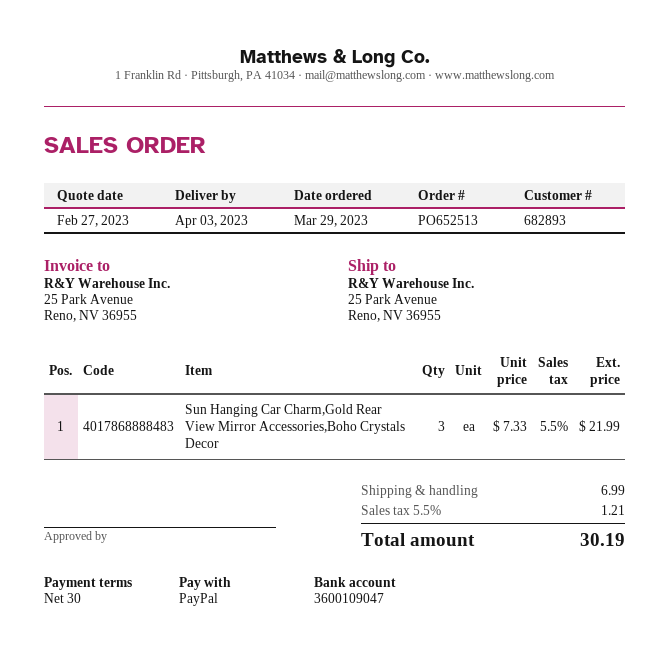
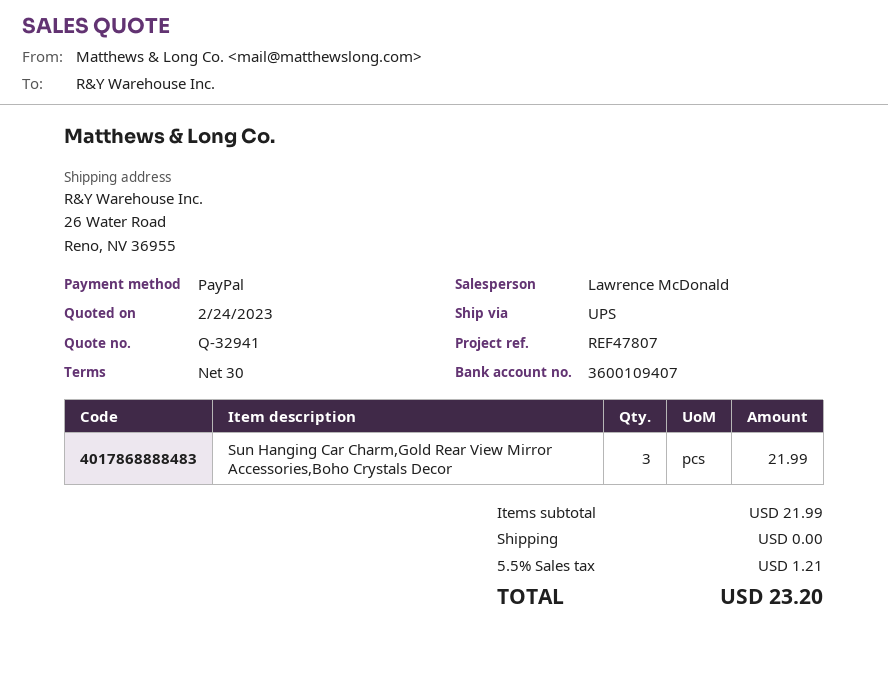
quote date: 2023-02-27 -> 2023-02-24
bank account: 3600109047 -> 3600109407
ship to: 25 Park Avenue, Reno, NV 36955 -> 26 Water Road, Reno, NV 36955
shipping: 6.99 -> 0.00
total: 30.19 -> 23.20

